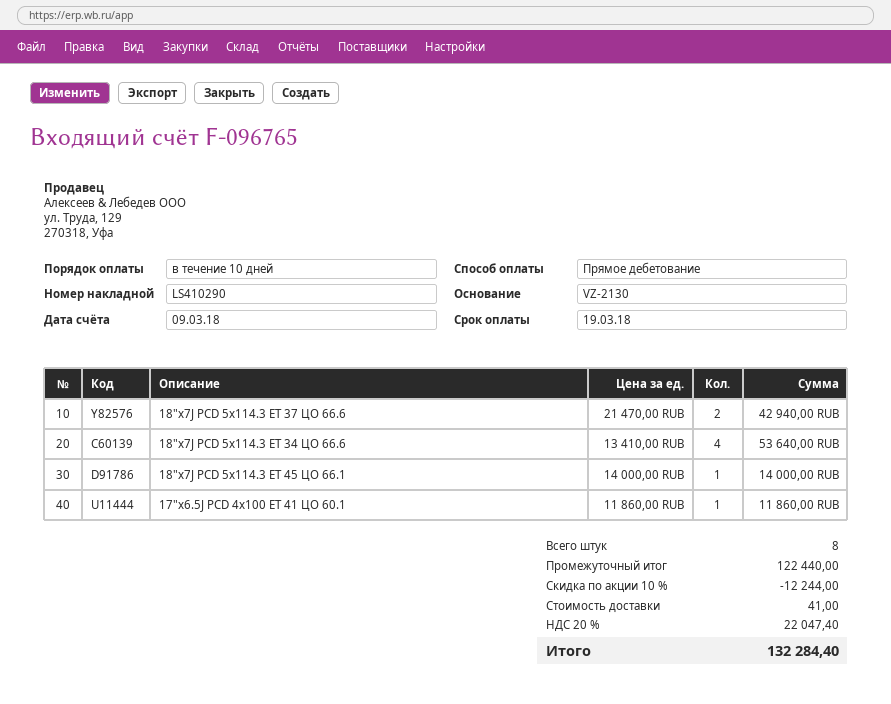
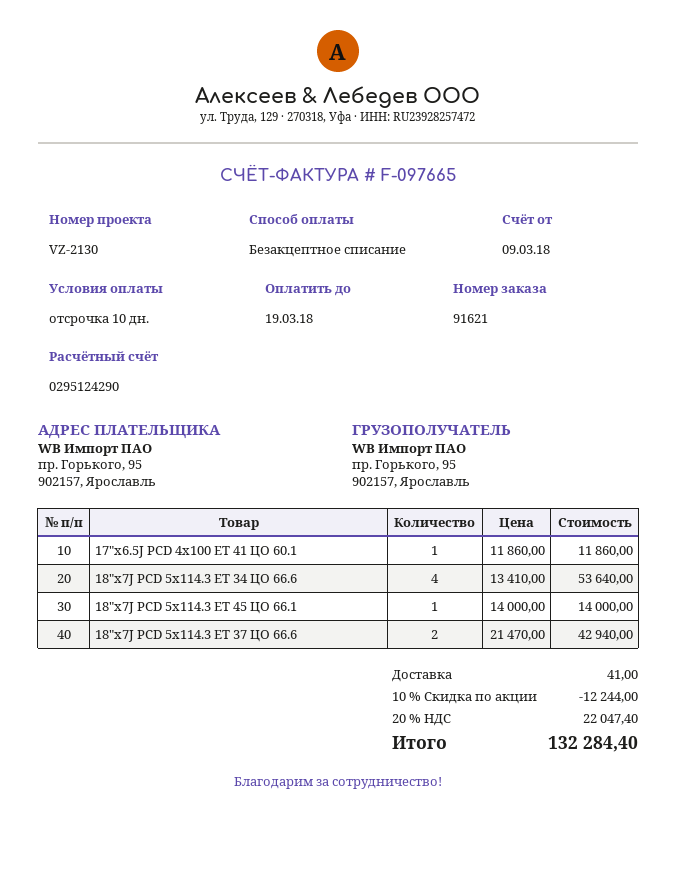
invoice number: F-096765 -> F-097665

